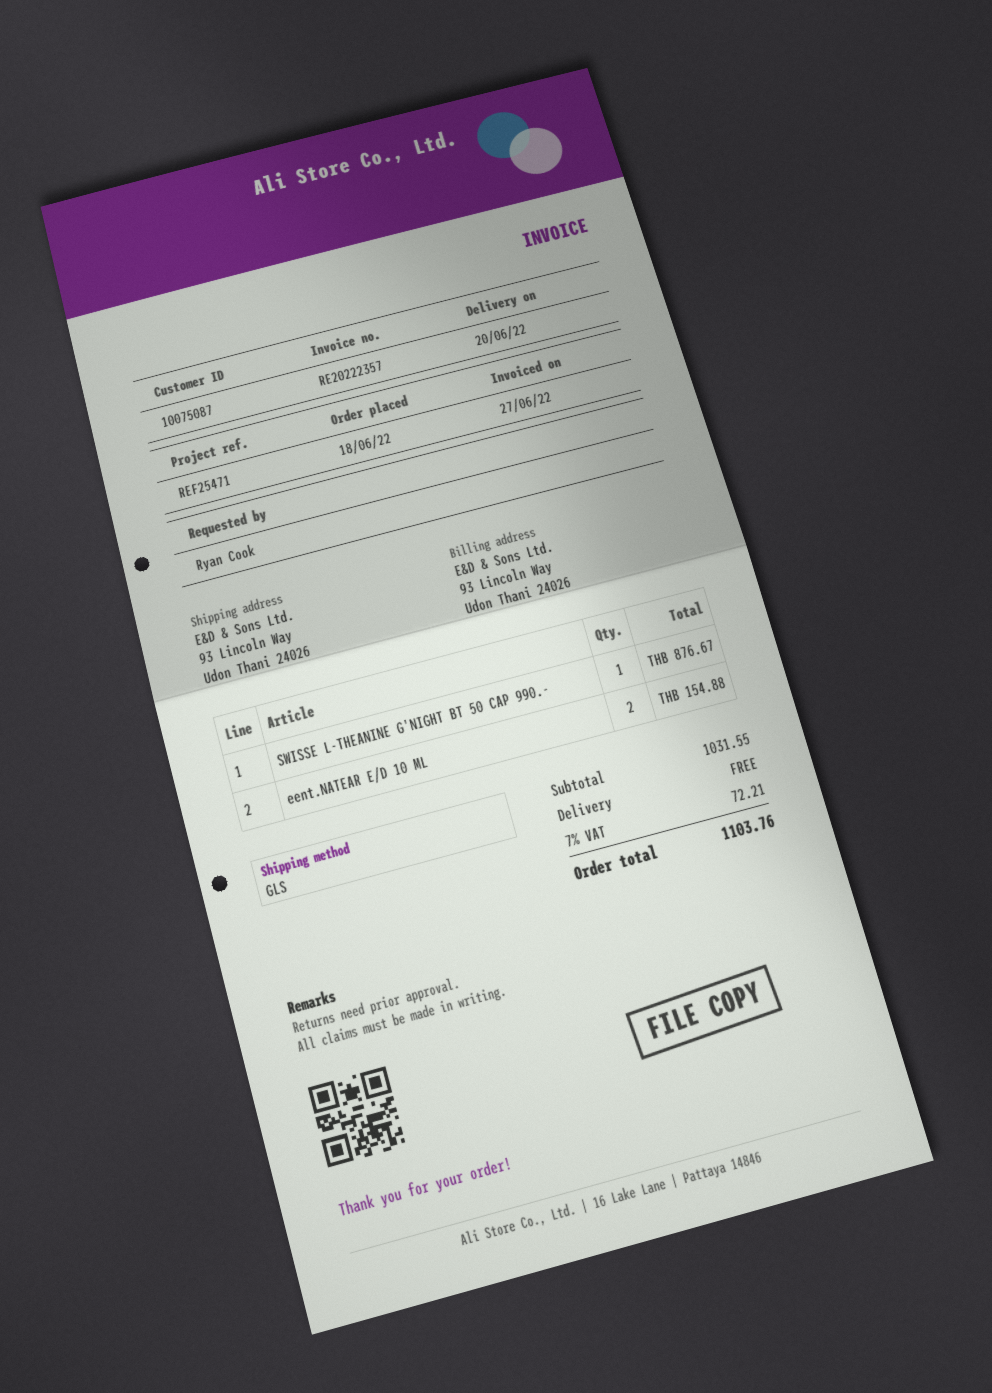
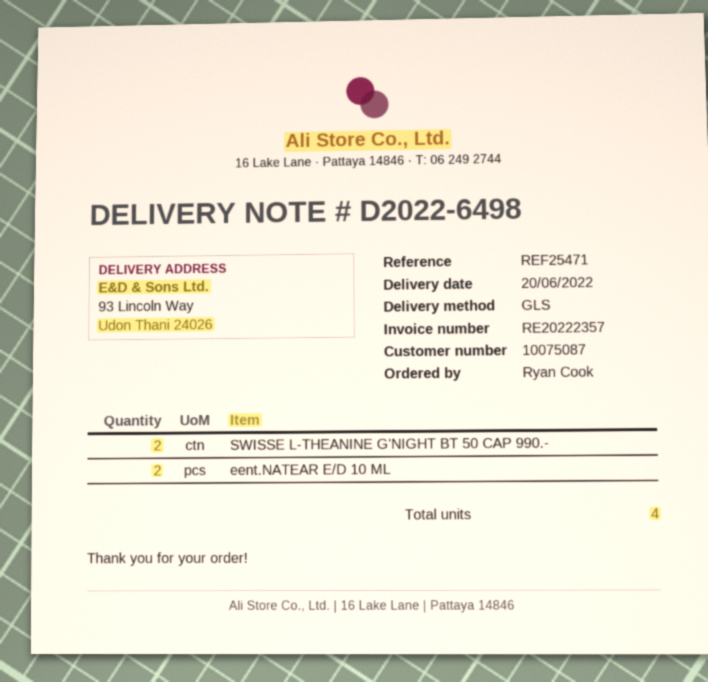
SWISSE L-THEANINE G'NIGHT BT 50 CAP 990.-: 1 -> 2

